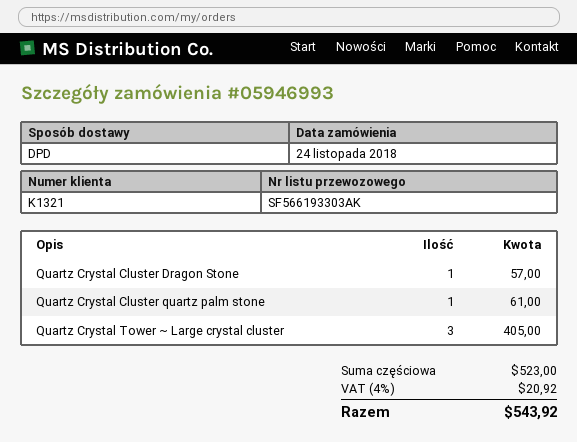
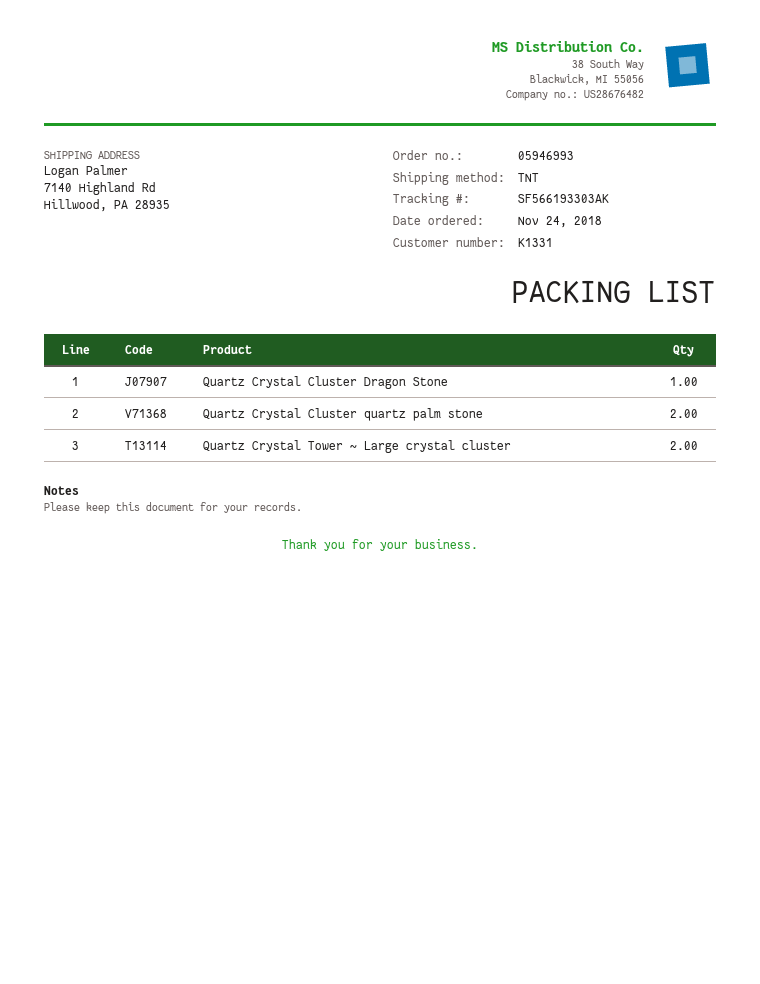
customer number: K1321 -> K1331
shipping method: DPD -> TNT
Quartz Crystal Cluster quartz palm stone: 1 -> 2
Quartz Crystal Tower ~ Large crystal cluster: 3 -> 2

